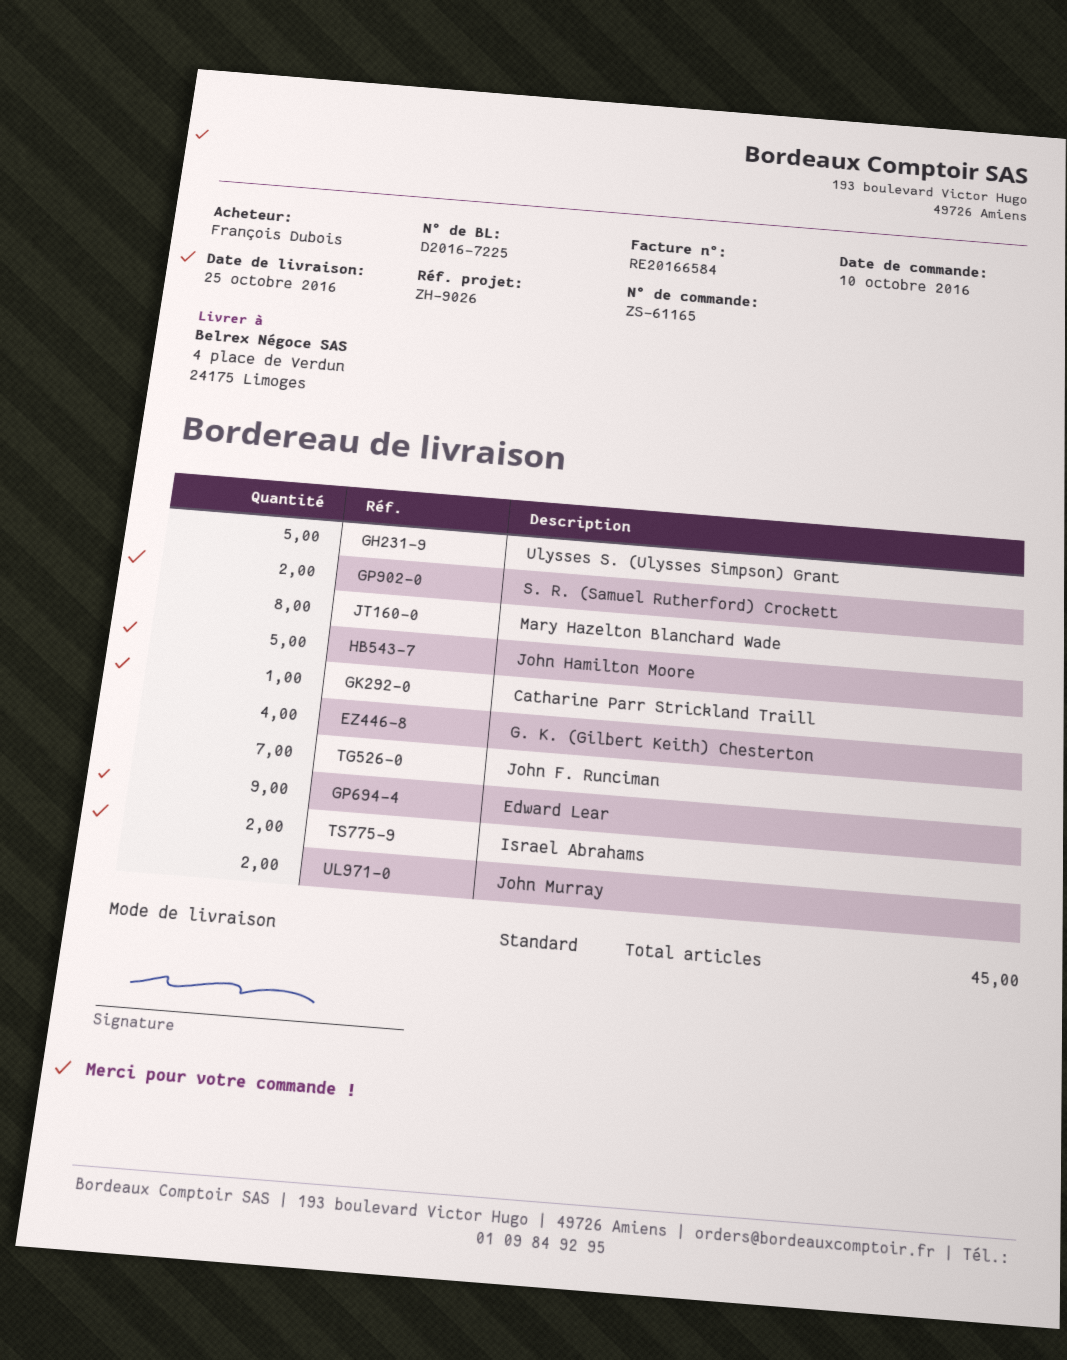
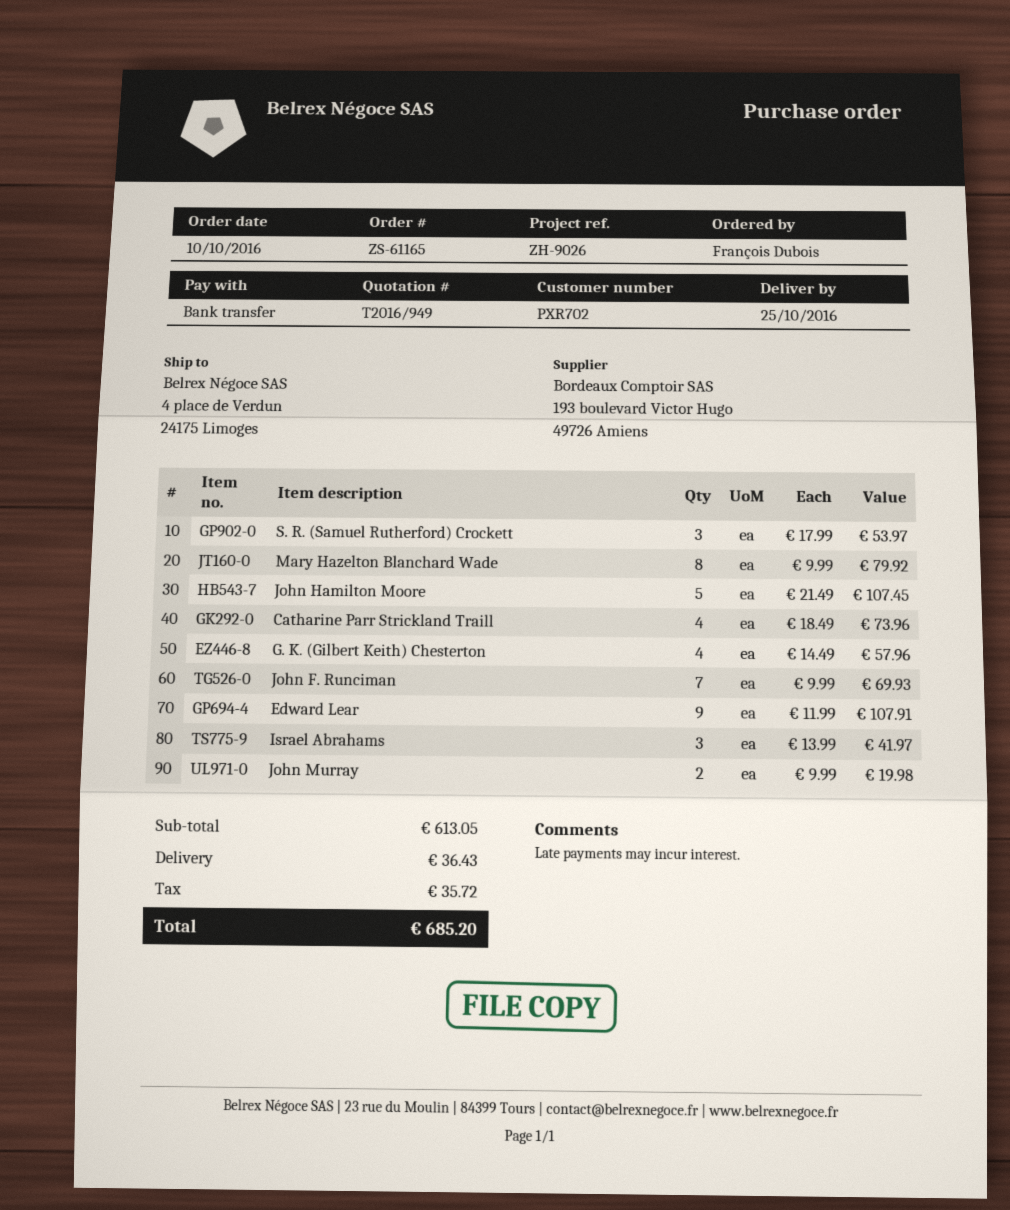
Ulysses S. (Ulysses Simpson) Grant: 5 -> none
S. R. (Samuel Rutherford) Crockett: 2 -> 3
Catharine Parr Strickland Traill: 1 -> 4
Israel Abrahams: 2 -> 3

